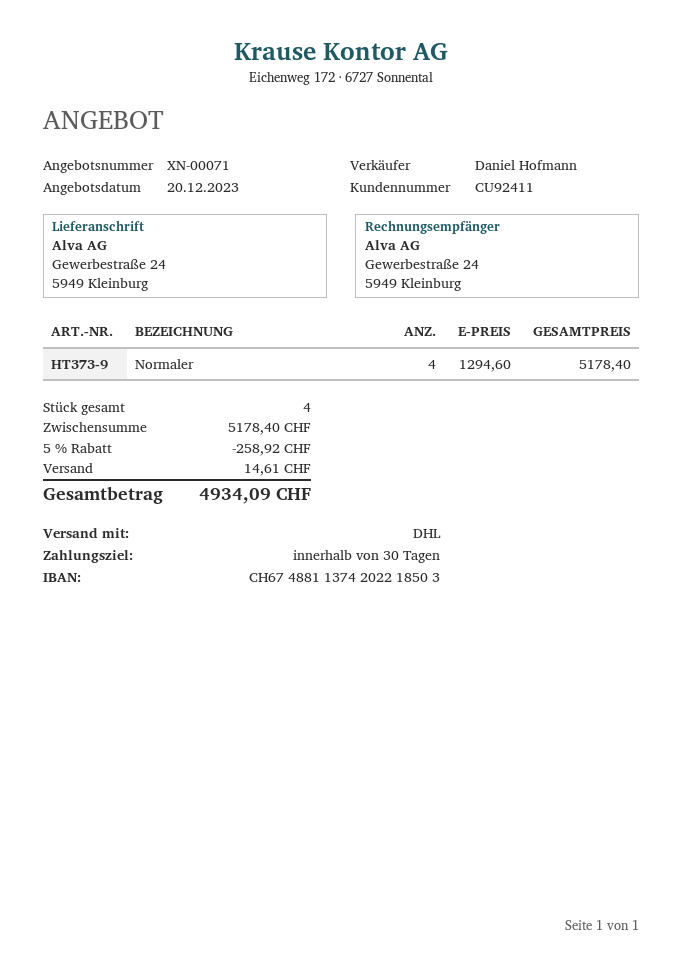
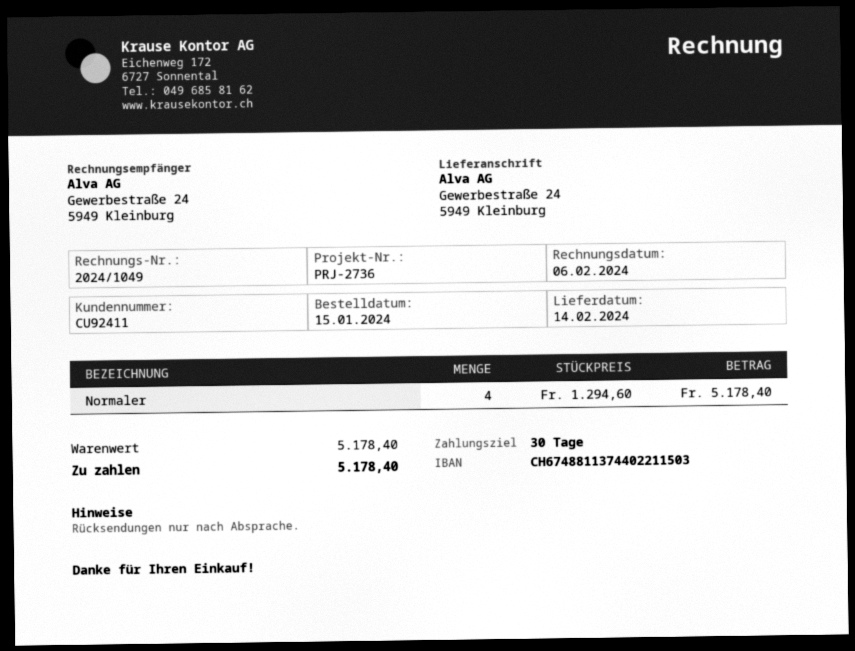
bank account: CH6748811374202218503 -> CH6748811374402211503
discount: 5% = 258.92 -> none
shipping: 14.61 -> none
total: 4934.09 -> 5178.40

